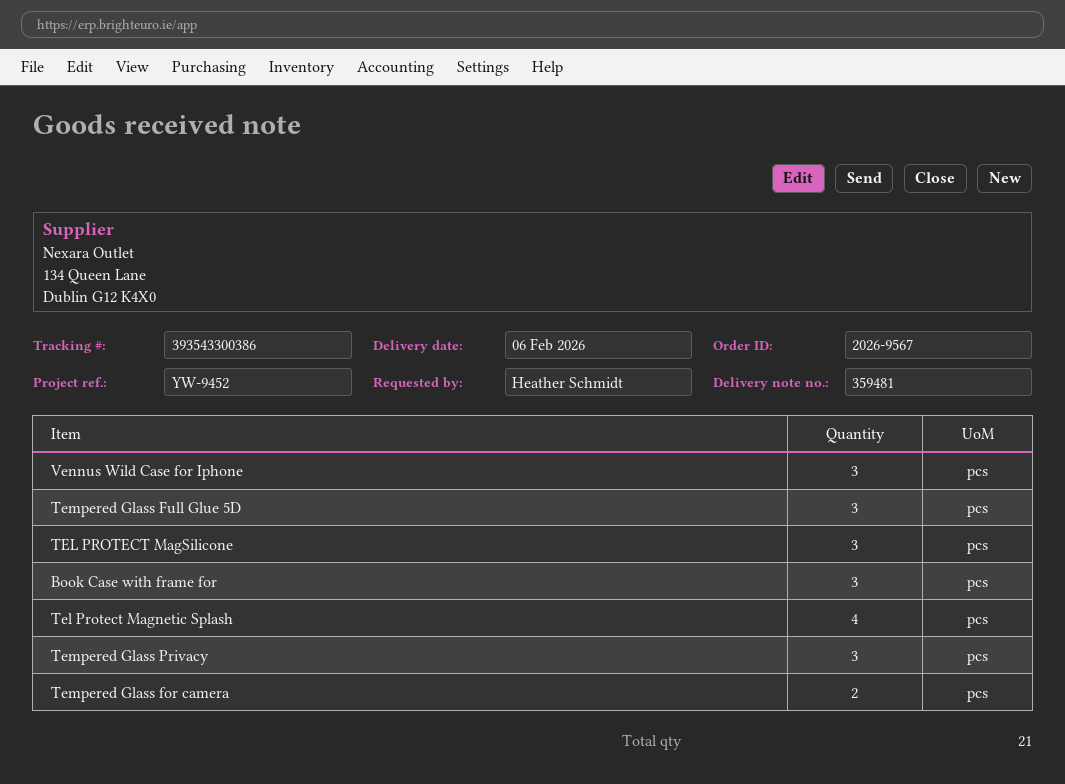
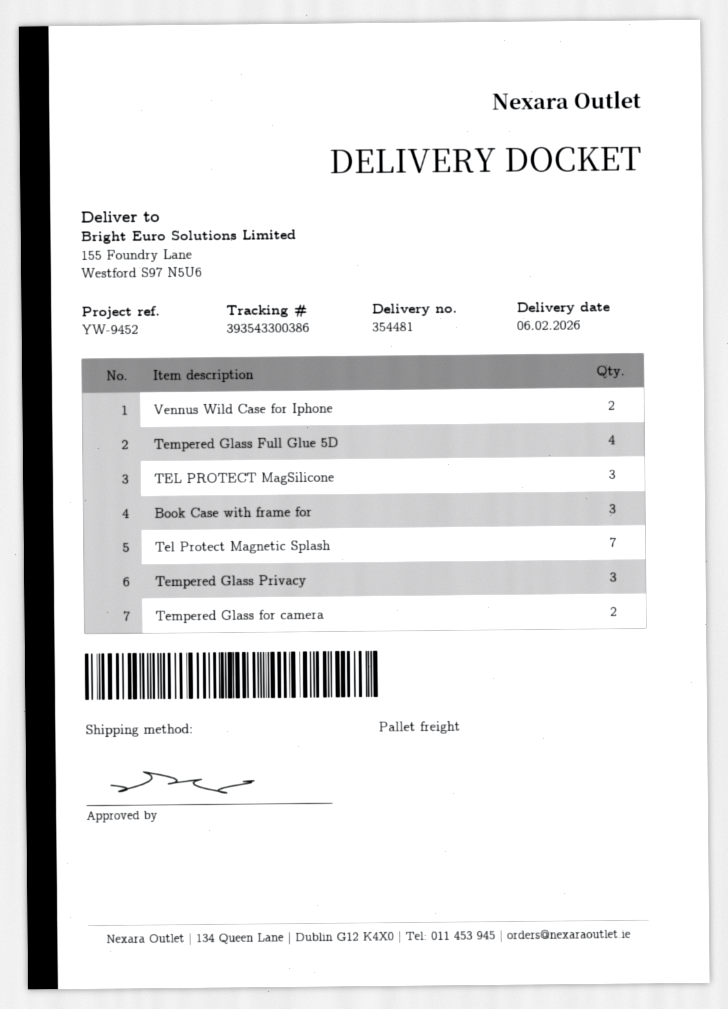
delivery note number: 359481 -> 354481
Vennus Wild Case for Iphone: 3 -> 2
Tempered Glass Full Glue 5D: 3 -> 4
Tel Protect Magnetic Splash: 4 -> 7

